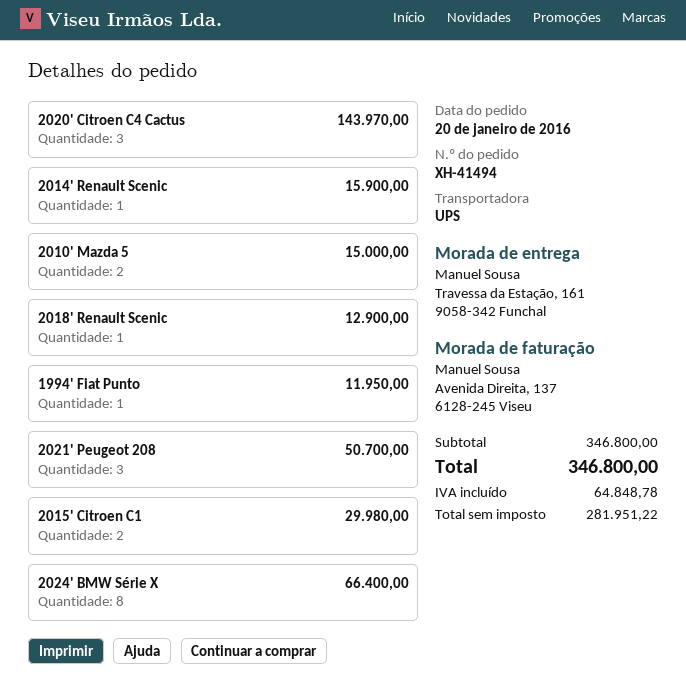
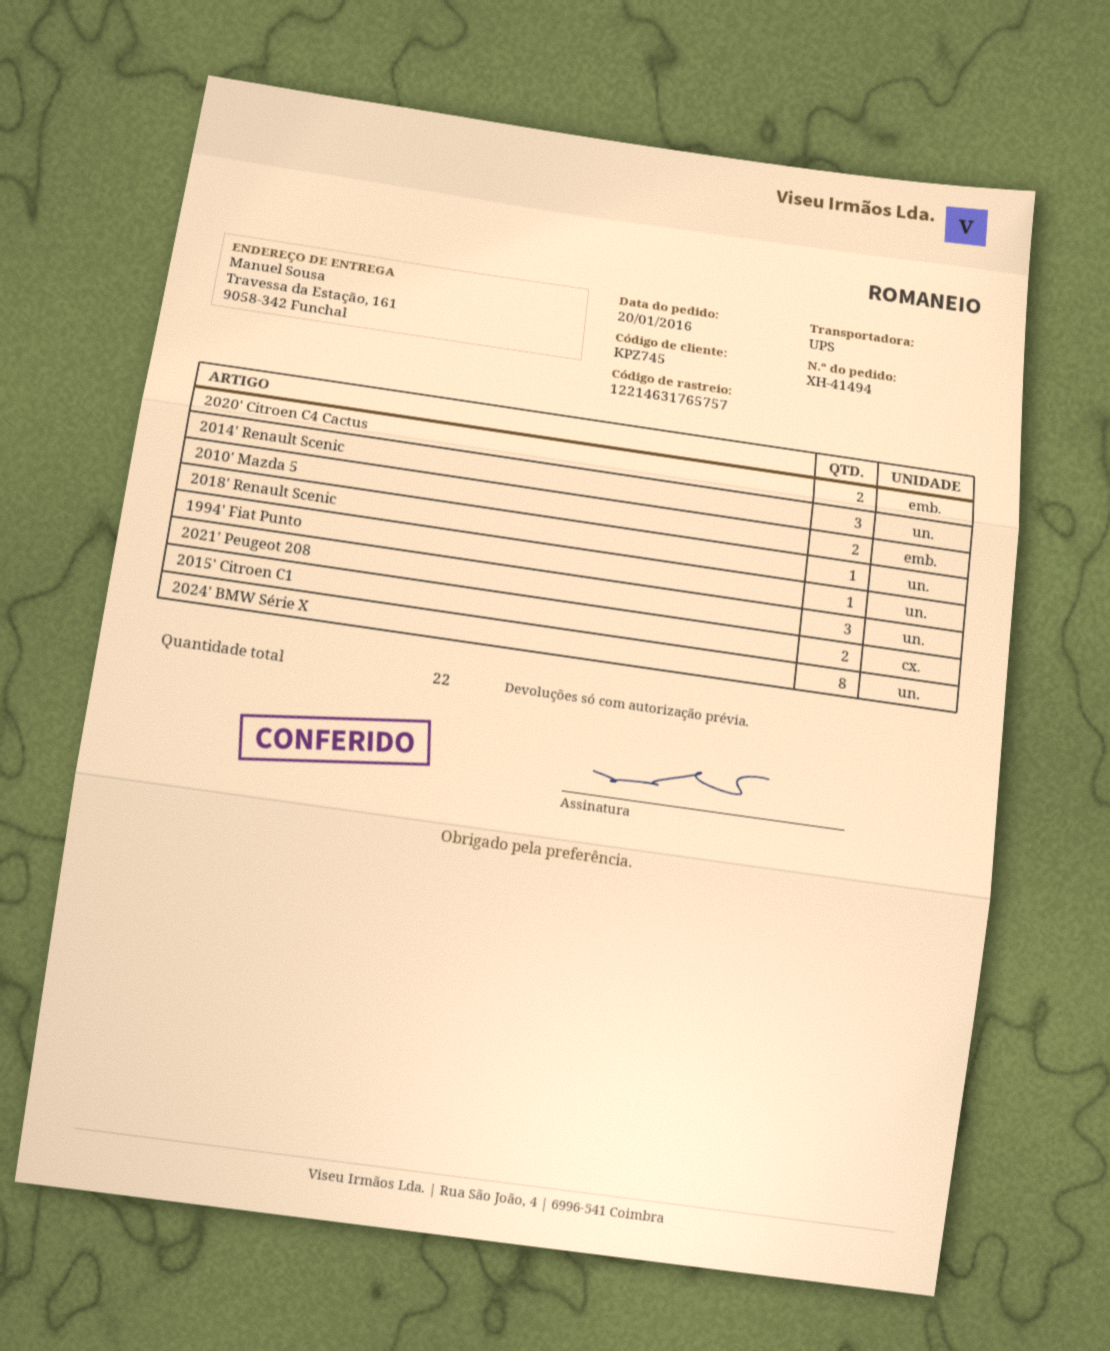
2020' Citroen C4 Cactus: 3 -> 2
2014' Renault Scenic: 1 -> 3

